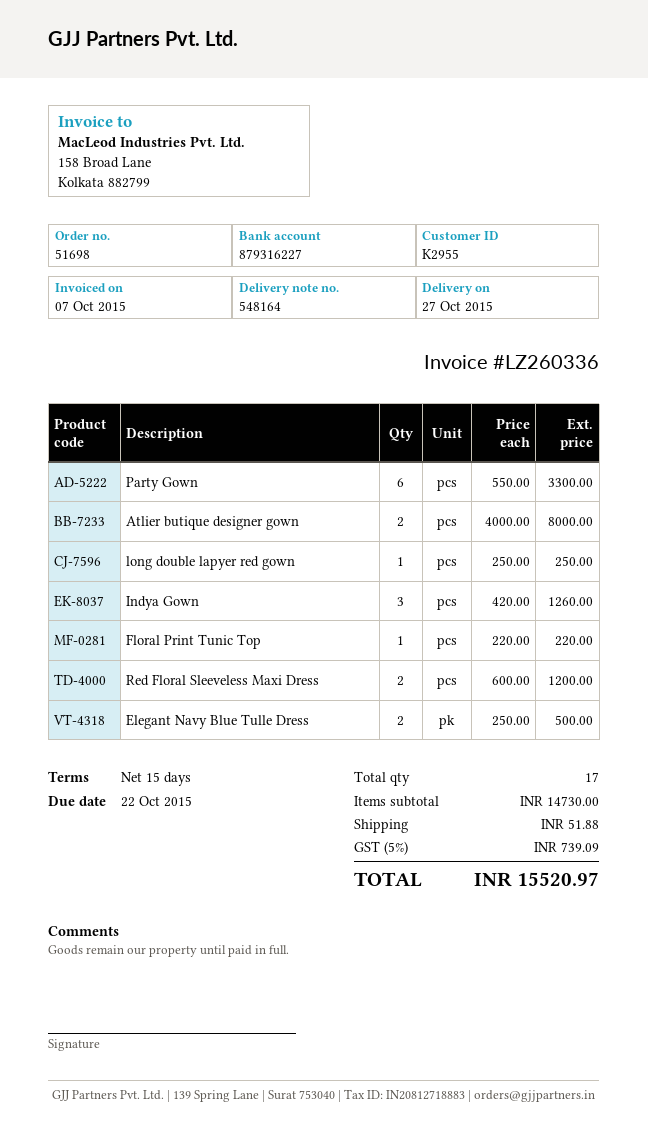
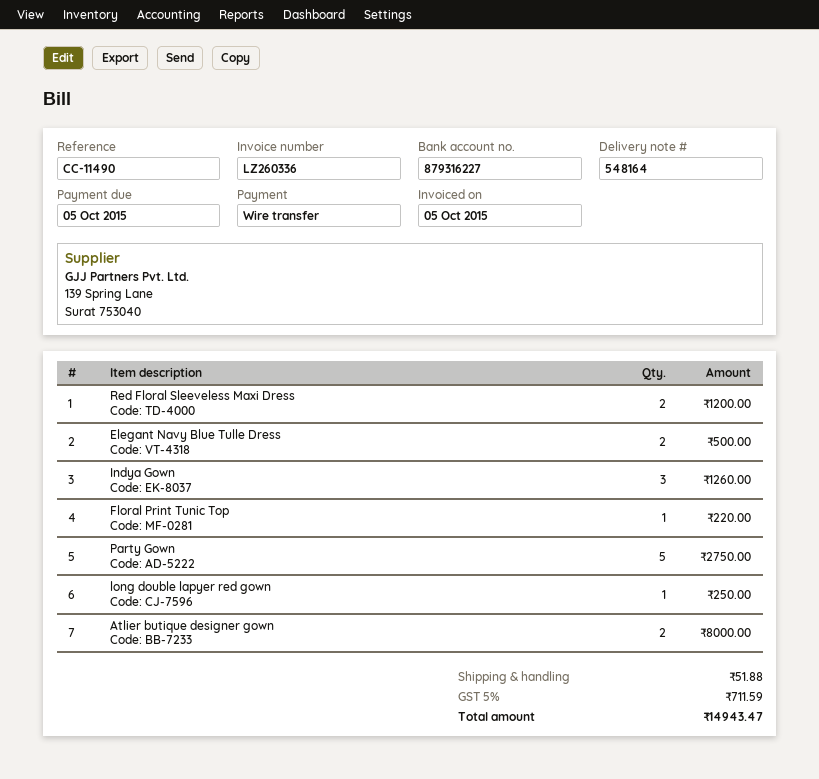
invoice date: 2015-10-07 -> 2015-10-05
due date: 2015-10-22 -> 2015-10-05
Party Gown: 6 for 3300.00 -> 5 for 2750.00
tax: 5% = 739.09 -> 5% = 711.59
total: 15520.97 -> 14943.47

